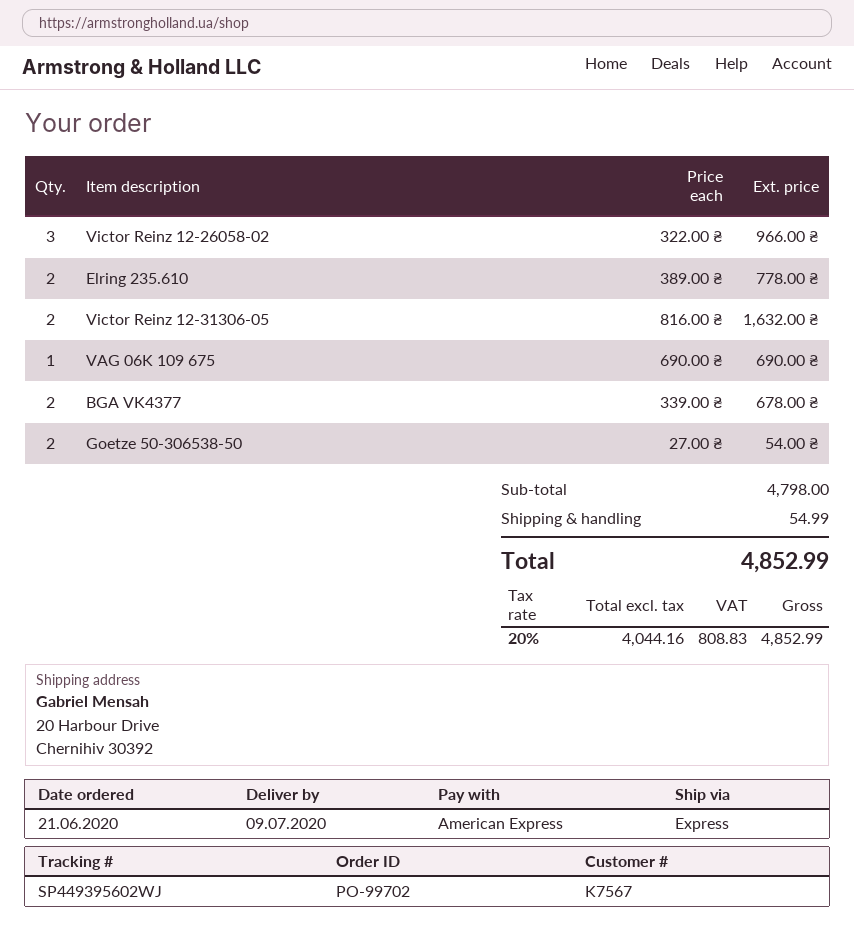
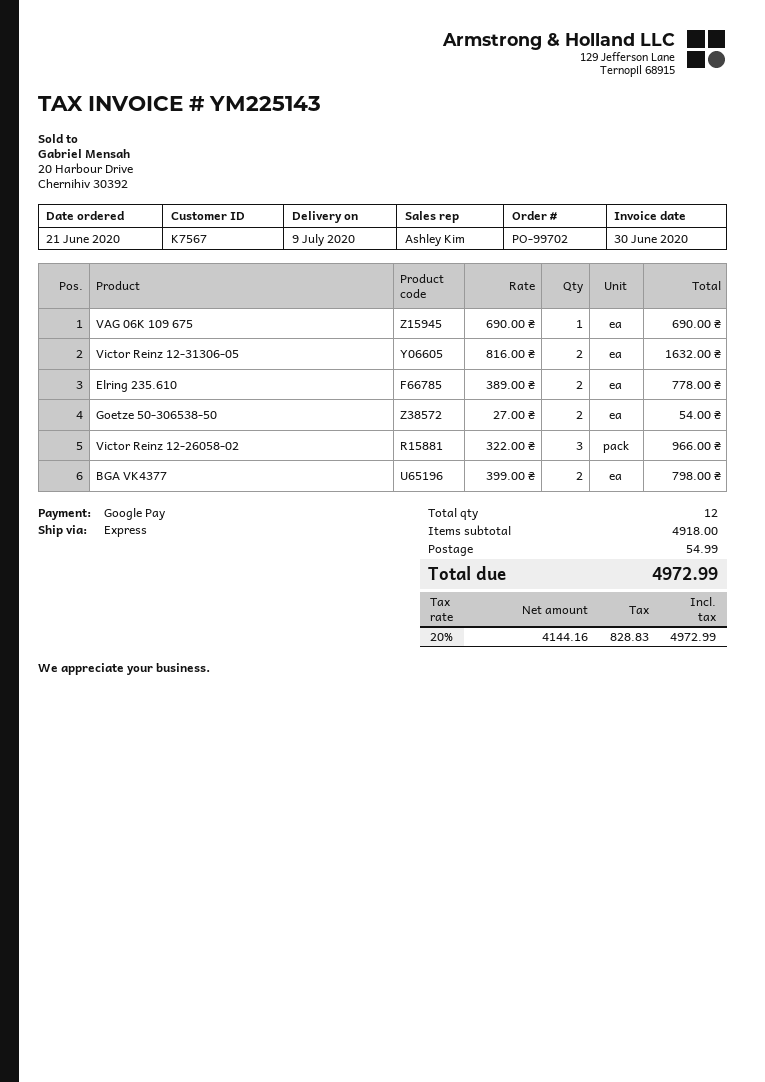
payment method: American Express -> Google Pay
BGA VK4377: 2 x 339.00 = 678.00 -> 2 x 399.00 = 798.00
subtotal: 4798.00 -> 4918.00
net: 4044.16 -> 4144.16
tax: 20% = 808.83 -> 20% = 828.83
total: 4852.99 -> 4972.99

